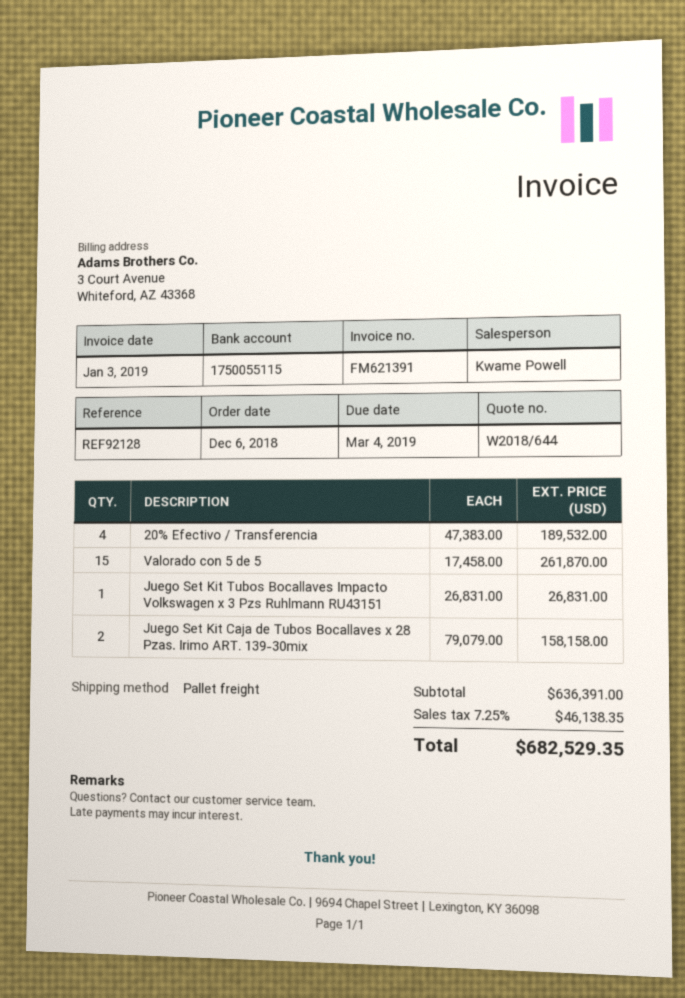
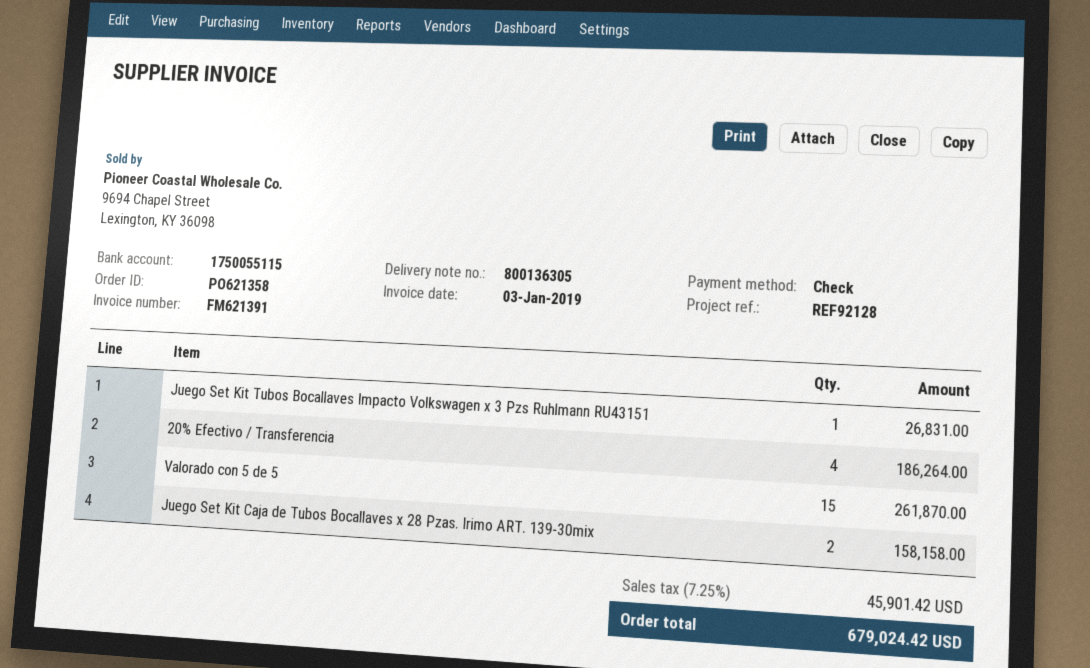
20% Efectivo / Transferencia: 4 for 189532.00 -> 4 for 186264.00
tax: 7.25% = 46138.35 -> 7.25% = 45901.42
total: 682529.35 -> 679024.42

